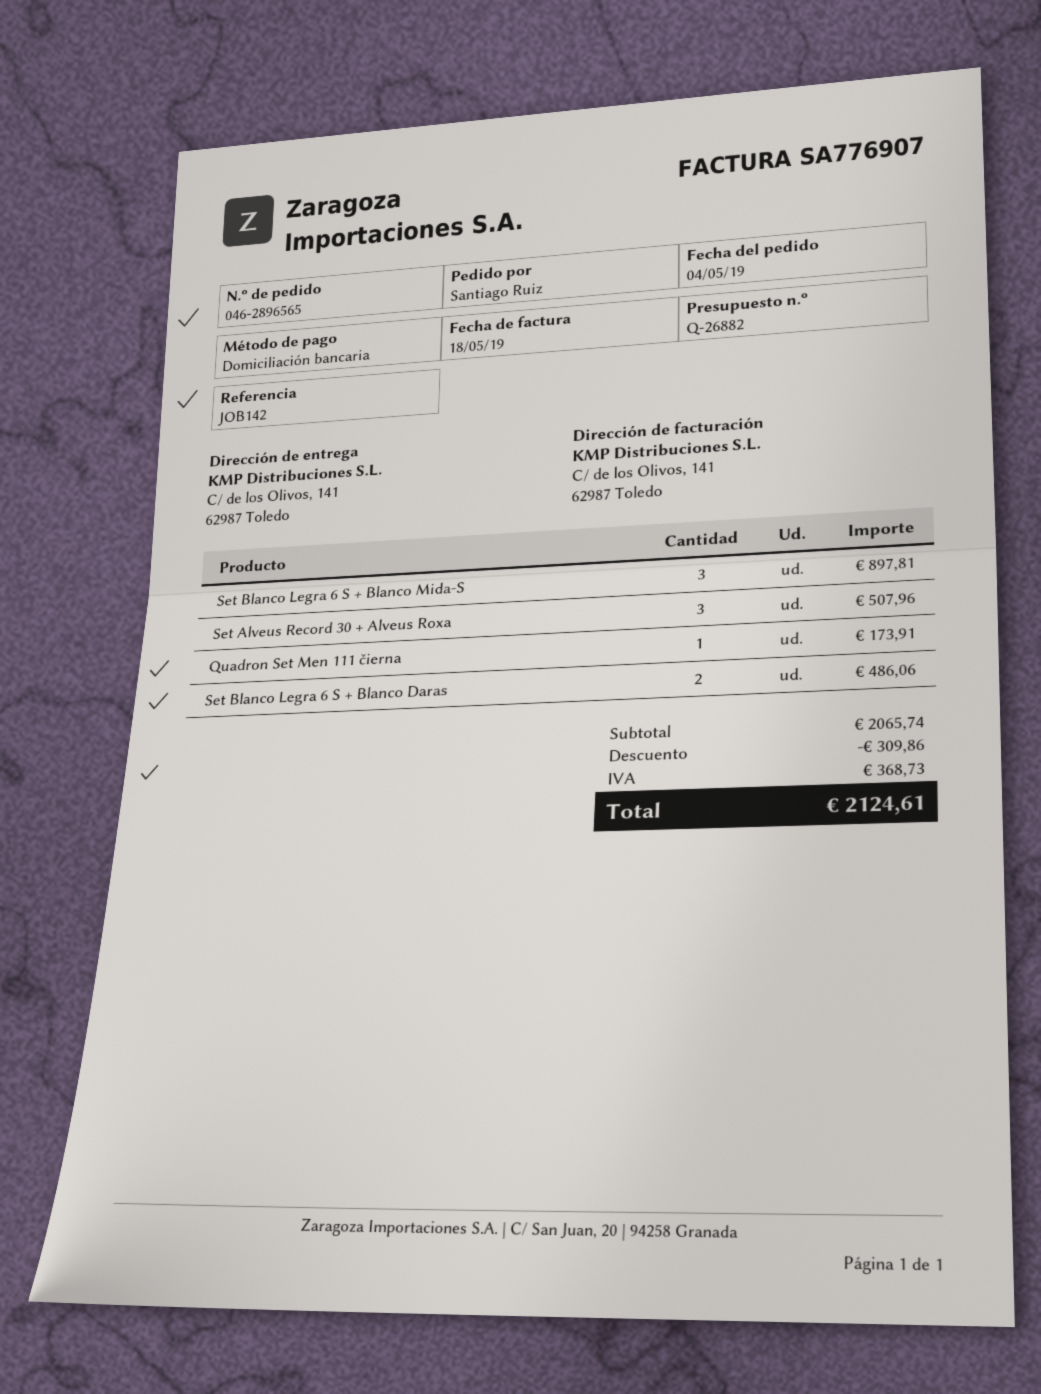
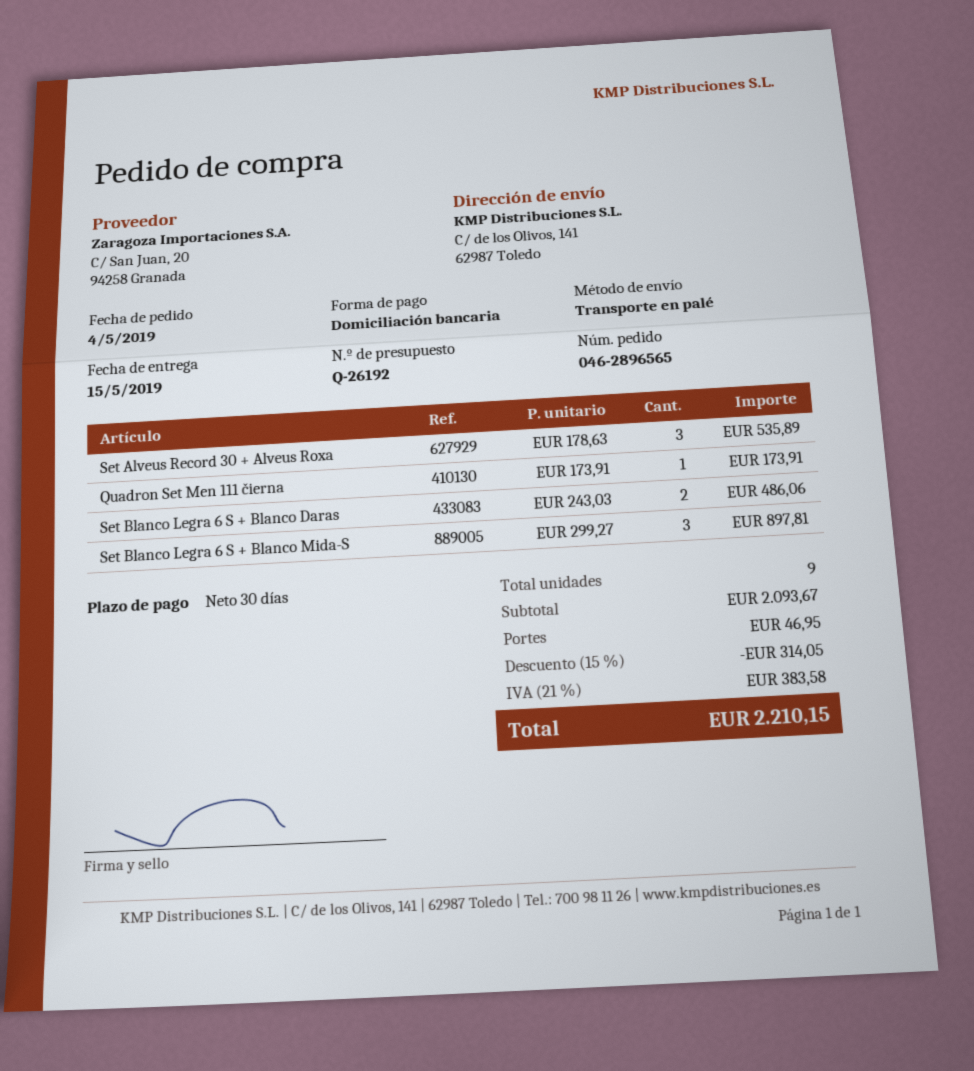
quote number: Q-26882 -> Q-26192
Set Alveus Record 30 + Alveus Roxa: 3 for 507.96 -> 3 for 535.89
subtotal: 2065.74 -> 2093.67
discount: 309.86 -> 314.05
shipping: none -> 46.95
tax: 368.73 -> 383.58
total: 2124.61 -> 2210.15

